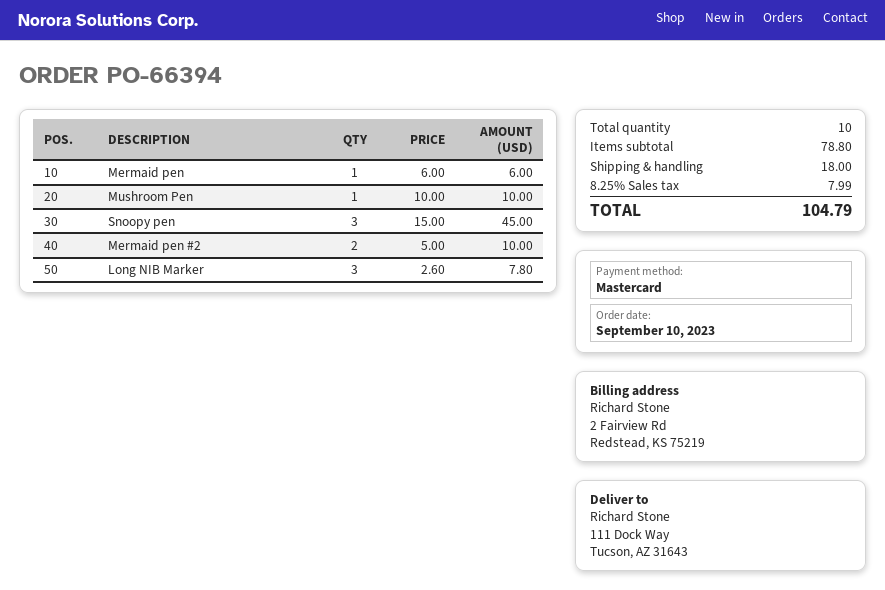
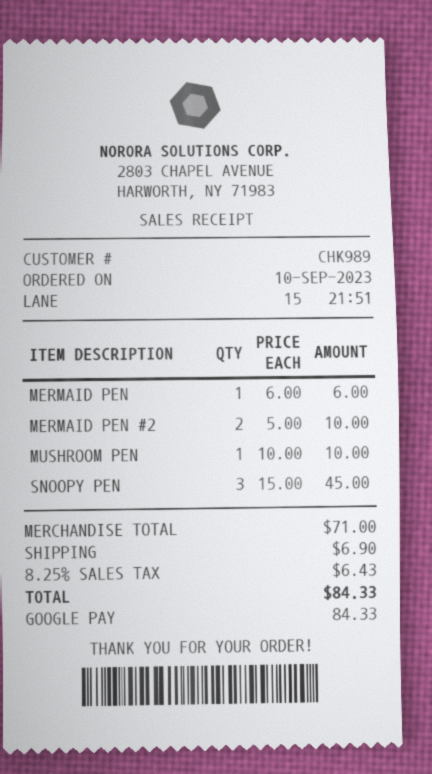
payment method: Mastercard -> Google Pay
Long NIB Marker: 3 x 2.60 = 7.80 -> none
subtotal: 78.80 -> 71.00
shipping: 18.00 -> 6.90
tax: 8.25% = 7.99 -> 8.25% = 6.43
total: 104.79 -> 84.33

